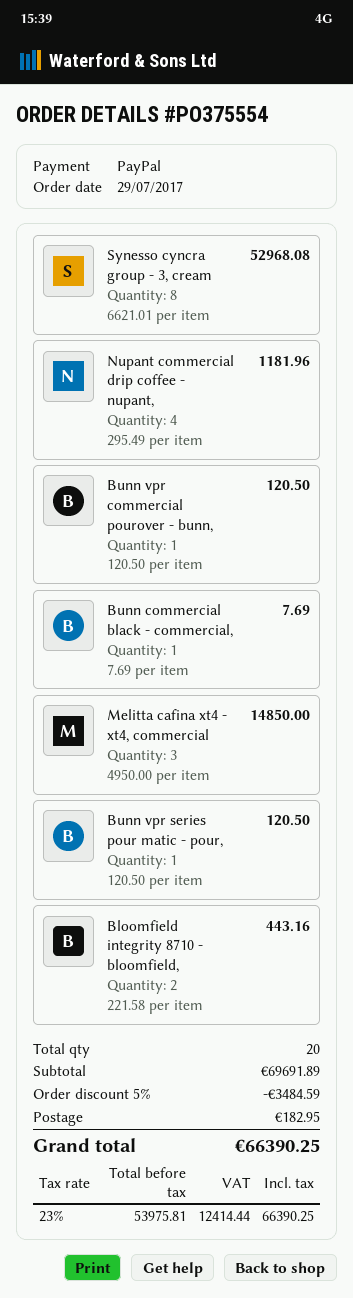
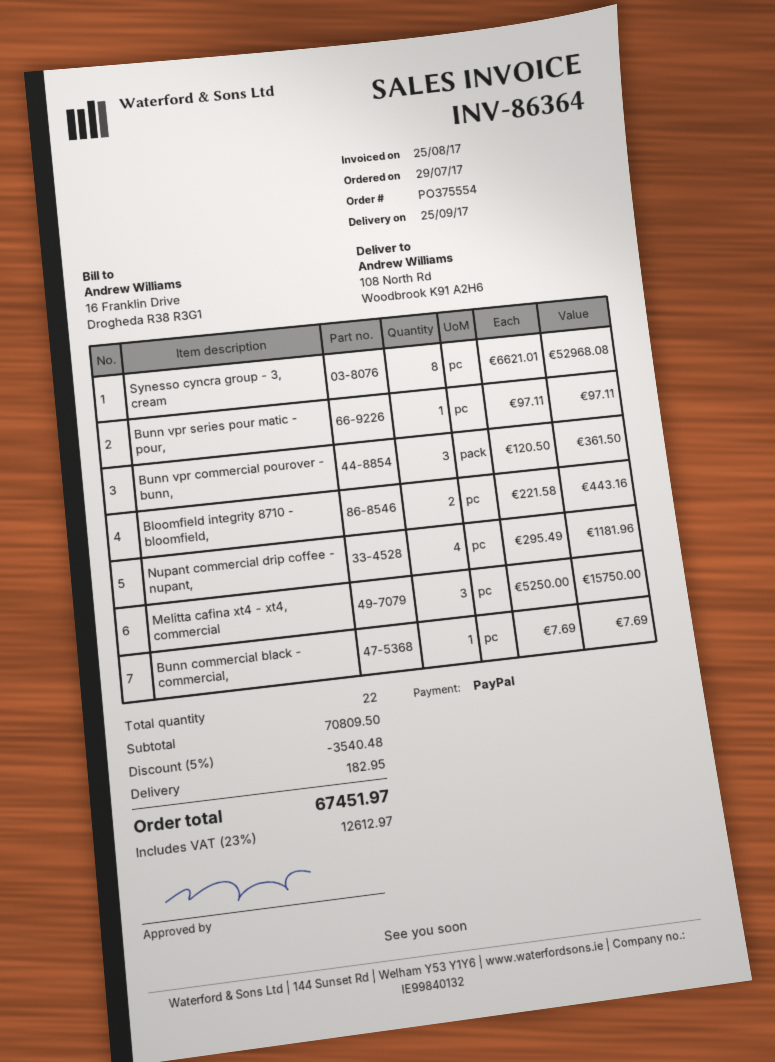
Bunn vpr commercial pourover - bunn,: 1 x 120.50 = 120.50 -> 3 x 120.50 = 361.50
Melitta cafina xt4 - xt4, commercial: 3 x 4950.00 = 14850.00 -> 3 x 5250.00 = 15750.00
Bunn vpr series pour matic - pour,: 1 x 120.50 = 120.50 -> 1 x 97.11 = 97.11
total quantity: 20 -> 22
subtotal: 69691.89 -> 70809.50
discount: 5% = 3484.59 -> 5% = 3540.48
tax: 23% = 12414.44 -> 23% = 12612.97
total: 66390.25 -> 67451.97

